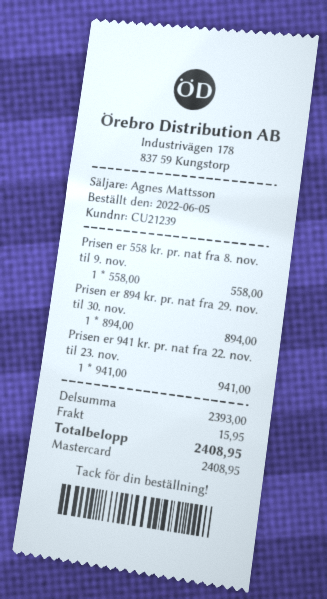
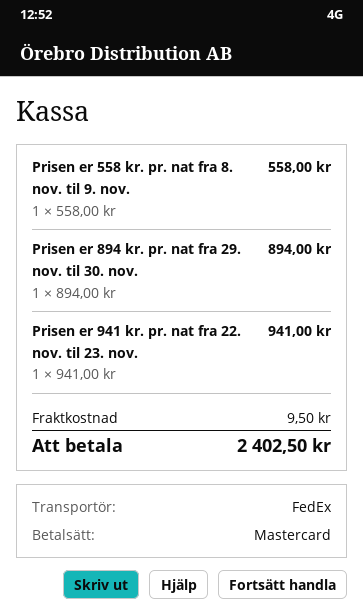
shipping: 15.95 -> 9.50
total: 2408.95 -> 2402.50

